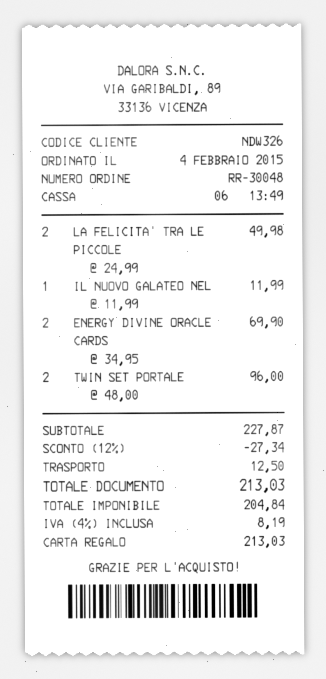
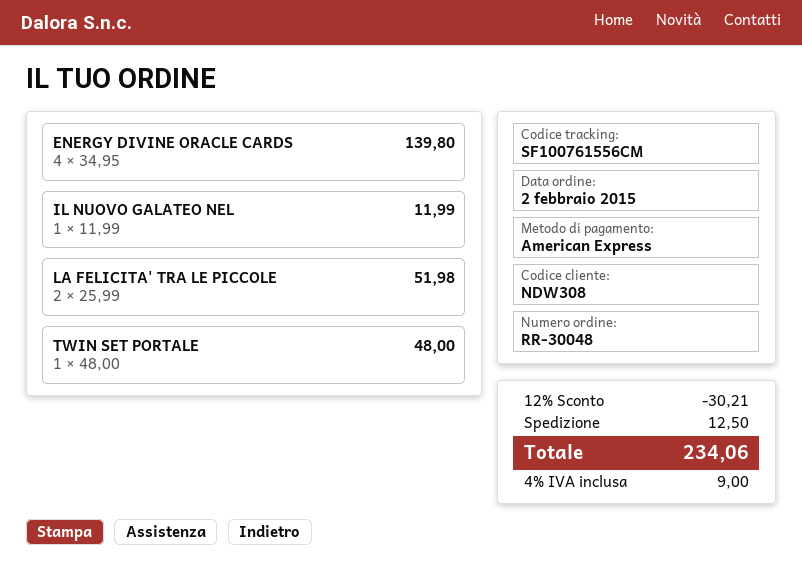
order date: 2015-02-04 -> 2015-02-02
customer number: NDW326 -> NDW308
payment method: gift card -> American Express
LA FELICITA' TRA LE PICCOLE: 2 x 24.99 = 49.98 -> 2 x 25.99 = 51.98
ENERGY DIVINE ORACLE CARDS: 2 x 34.95 = 69.90 -> 4 x 34.95 = 139.80
TWIN SET PORTALE: 2 x 48.00 = 96.00 -> 1 x 48.00 = 48.00
discount: 12% = 27.34 -> 12% = 30.21
tax: 4% = 8.19 -> 4% = 9.00
total: 213.03 -> 234.06

